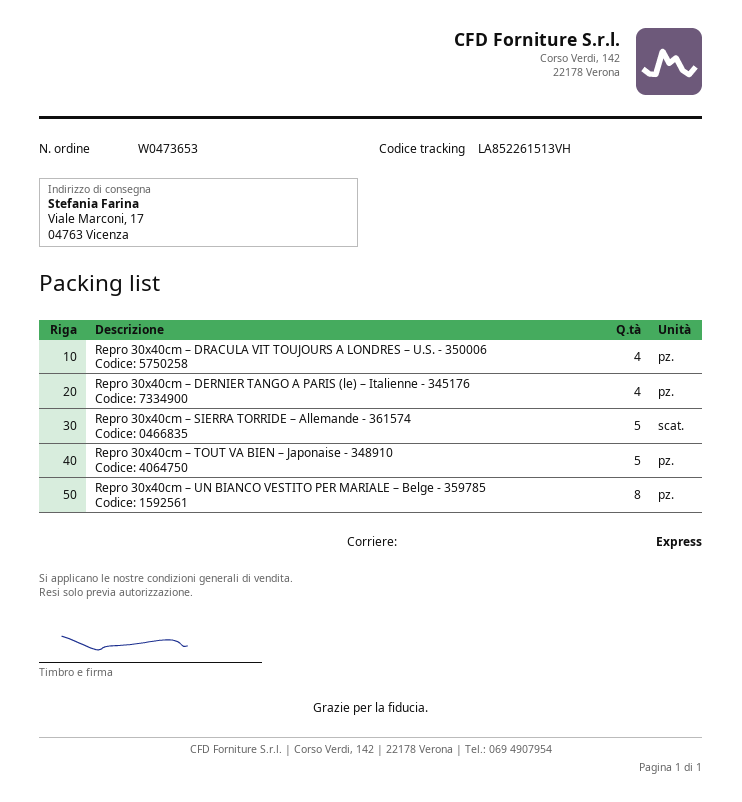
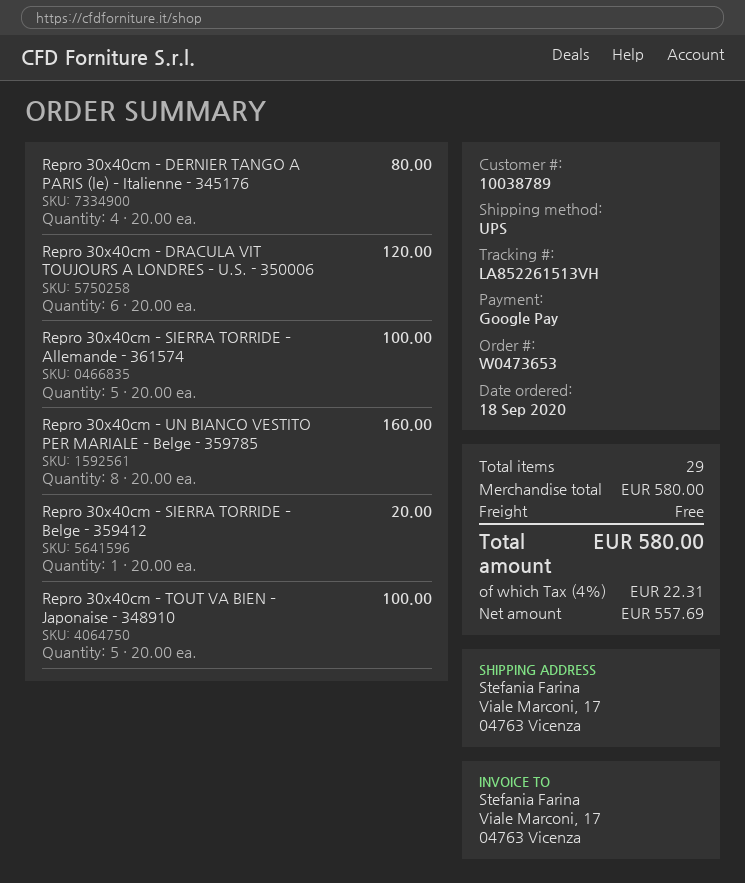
shipping method: express -> UPS
Repro 30x40cm – DRACULA VIT TOUJOURS A LONDRES – U.S. - 350006: 4 -> 6
Repro 30x40cm – SIERRA TORRIDE – Belge - 359412: none -> 1

